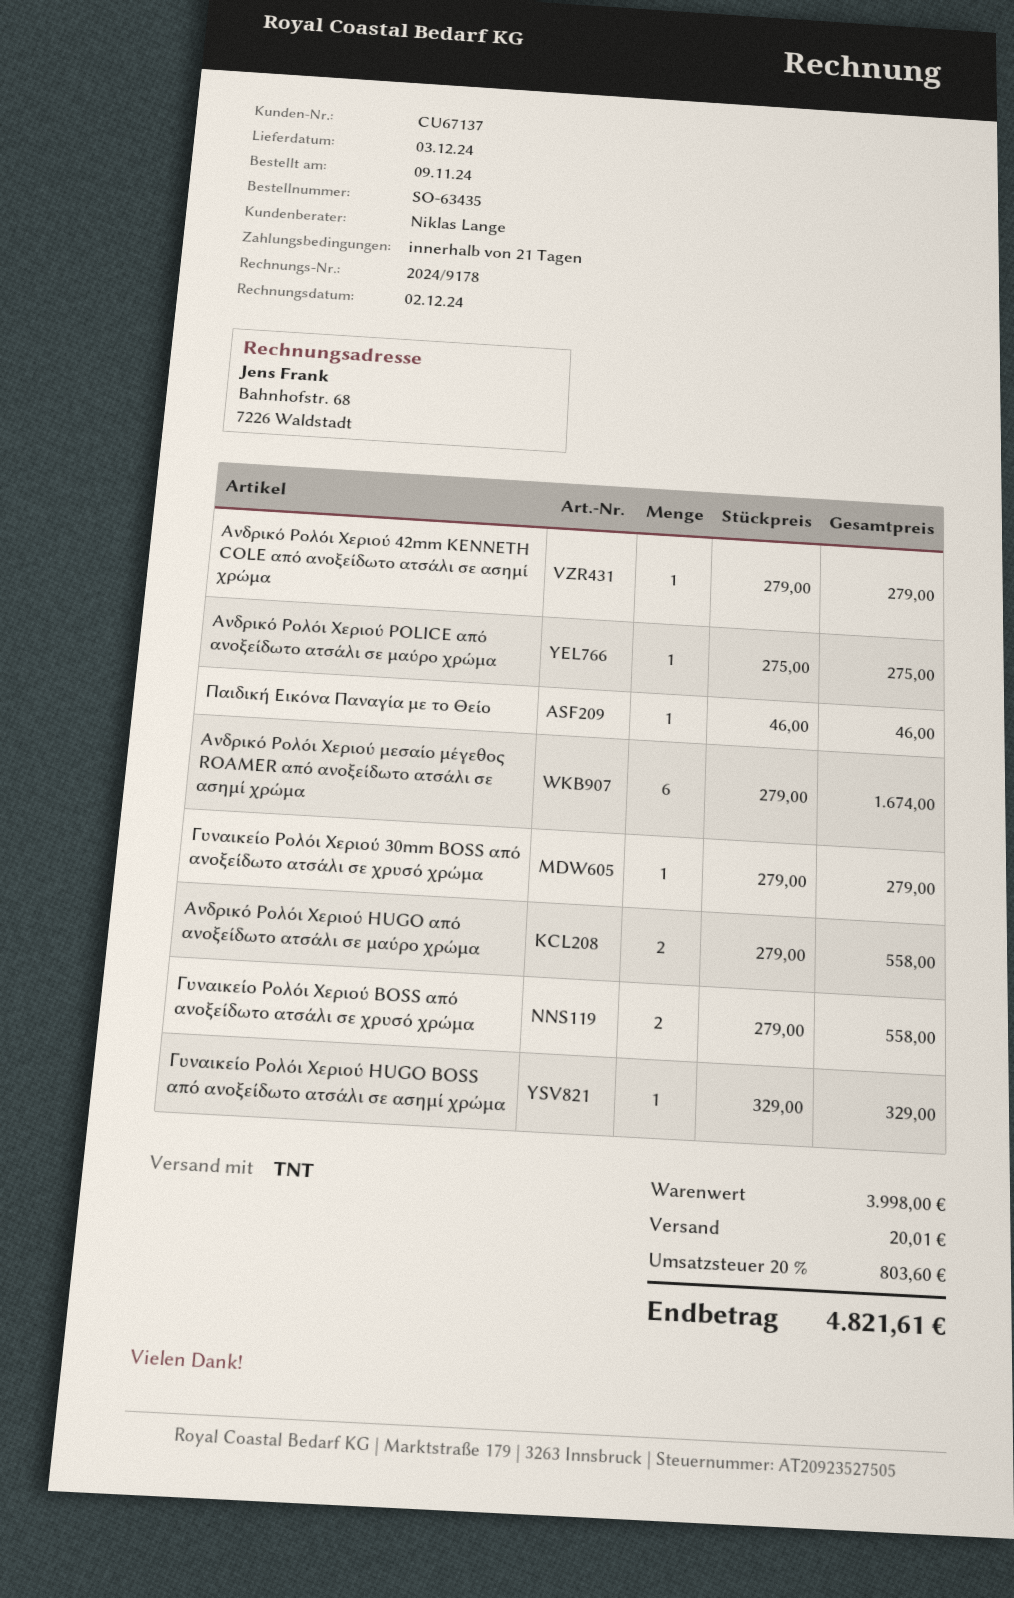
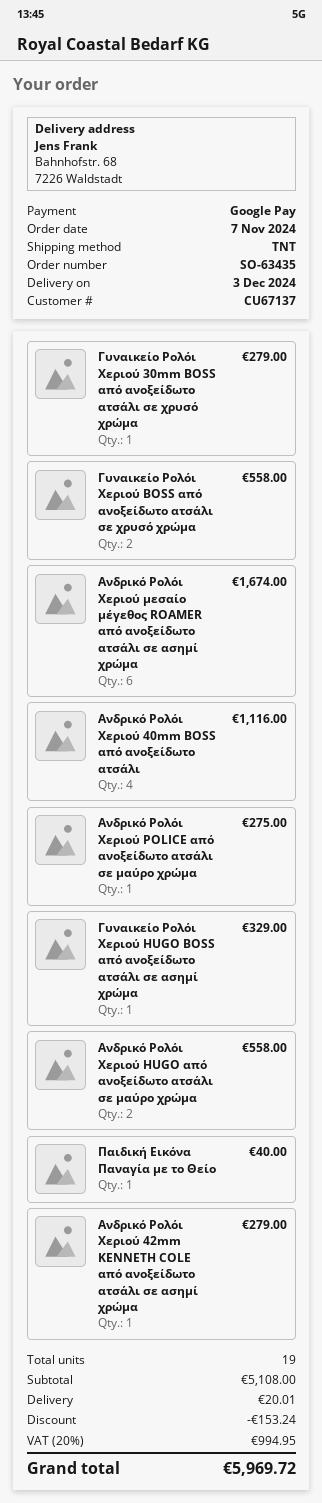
order date: 2024-11-09 -> 2024-11-07
Παιδική Εικόνα Παναγία με το Θείο: 1 for 46.00 -> 1 for 40.00
Ανδρικό Ρολόι Χεριού 40mm BOSS από ανοξείδωτο ατσάλι: none -> 4 for 1116.00
subtotal: 3998.00 -> 5108.00
discount: none -> 153.24
tax: 20% = 803.60 -> 20% = 994.95
total: 4821.61 -> 5969.72

